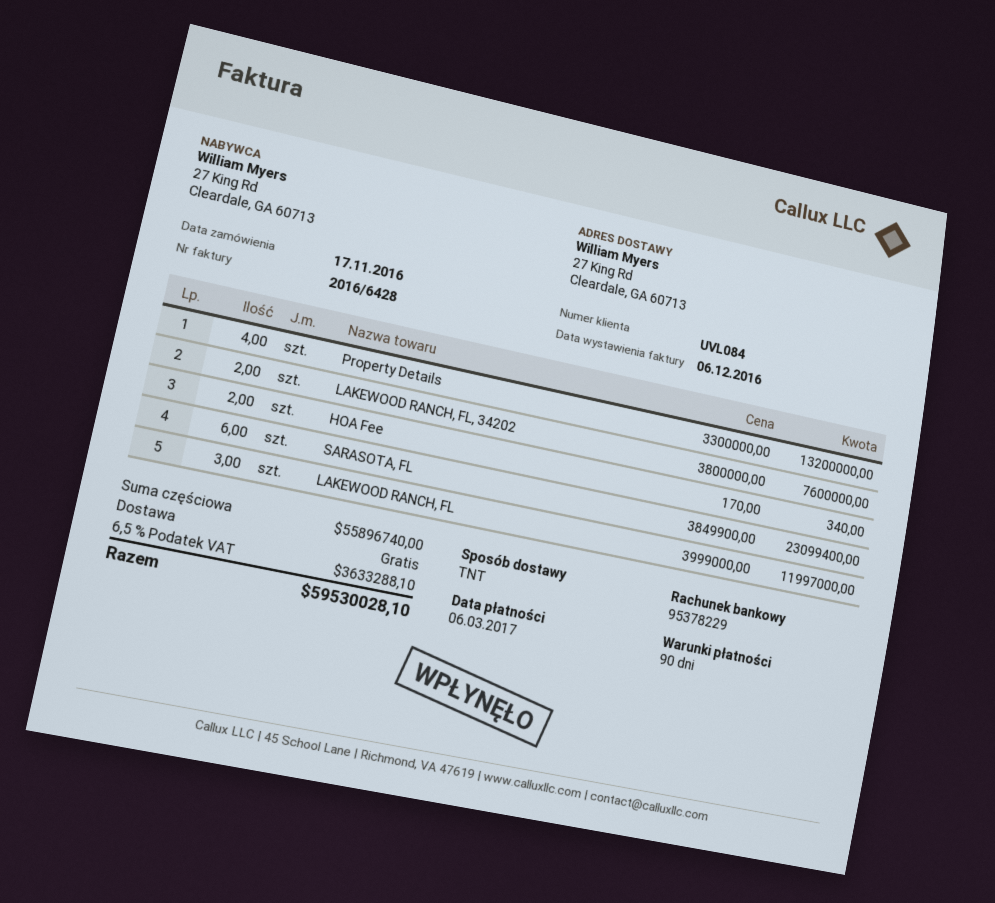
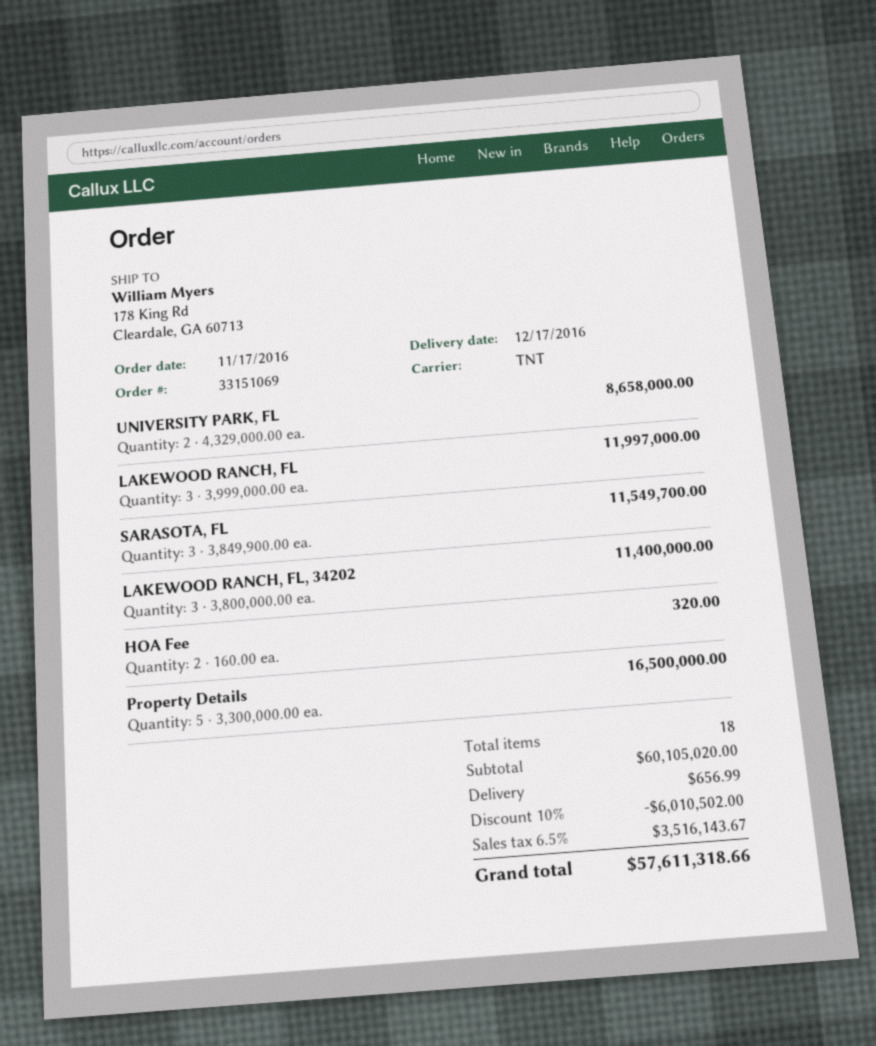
ship to: 27 King Rd, Cleardale, GA 60713 -> 178 King Rd, Cleardale, GA 60713
Property Details: 4 x 3300000.00 = 13200000.00 -> 5 x 3300000.00 = 16500000.00
LAKEWOOD RANCH, FL, 34202: 2 x 3800000.00 = 7600000.00 -> 3 x 3800000.00 = 11400000.00
HOA Fee: 2 x 170.00 = 340.00 -> 2 x 160.00 = 320.00
SARASOTA, FL: 6 x 3849900.00 = 23099400.00 -> 3 x 3849900.00 = 11549700.00
UNIVERSITY PARK, FL: none -> 2 x 4329000.00 = 8658000.00
subtotal: 55896740.00 -> 60105020.00
discount: none -> 10% = 6010502.00
shipping: 0.00 -> 656.99
tax: 6.5% = 3633288.10 -> 6.5% = 3516143.67
total: 59530028.10 -> 57611318.66

